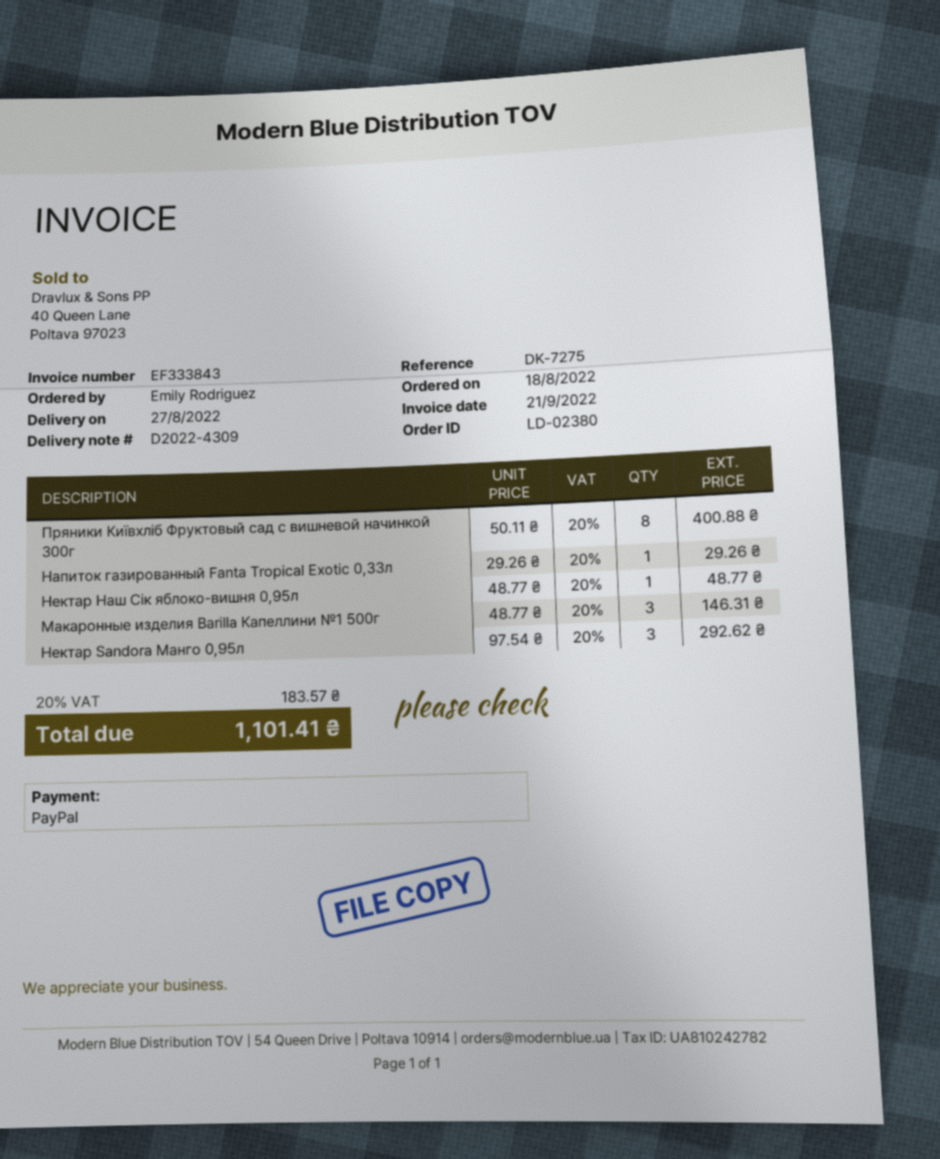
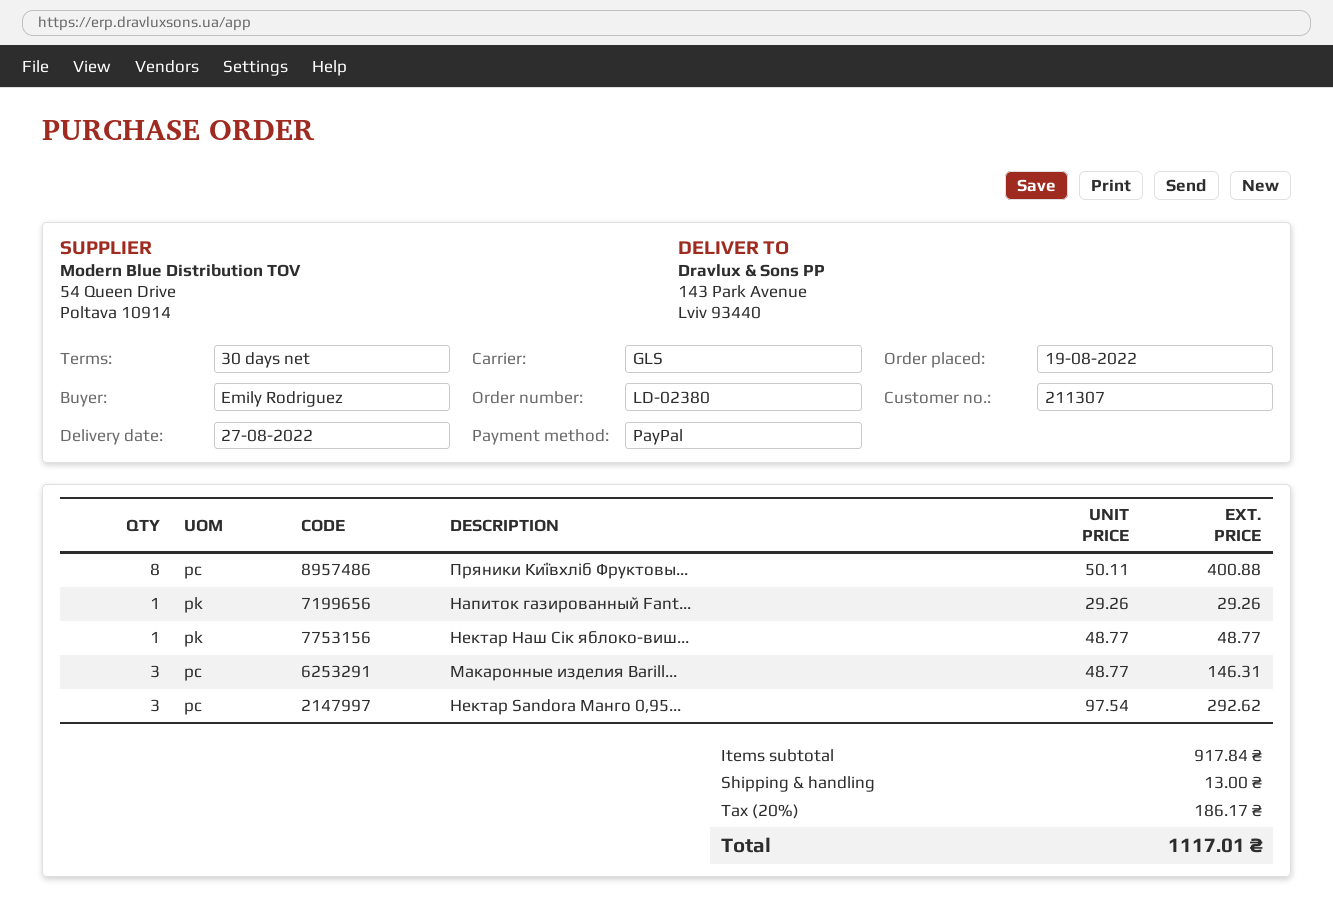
order date: 2022-08-18 -> 2022-08-19
shipping: none -> 13.00
tax: 20% = 183.57 -> 20% = 186.17
total: 1101.41 -> 1117.01

